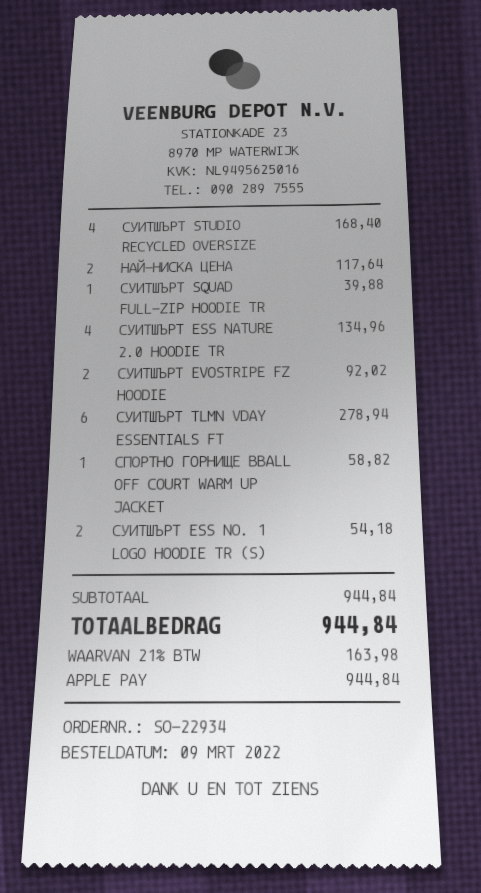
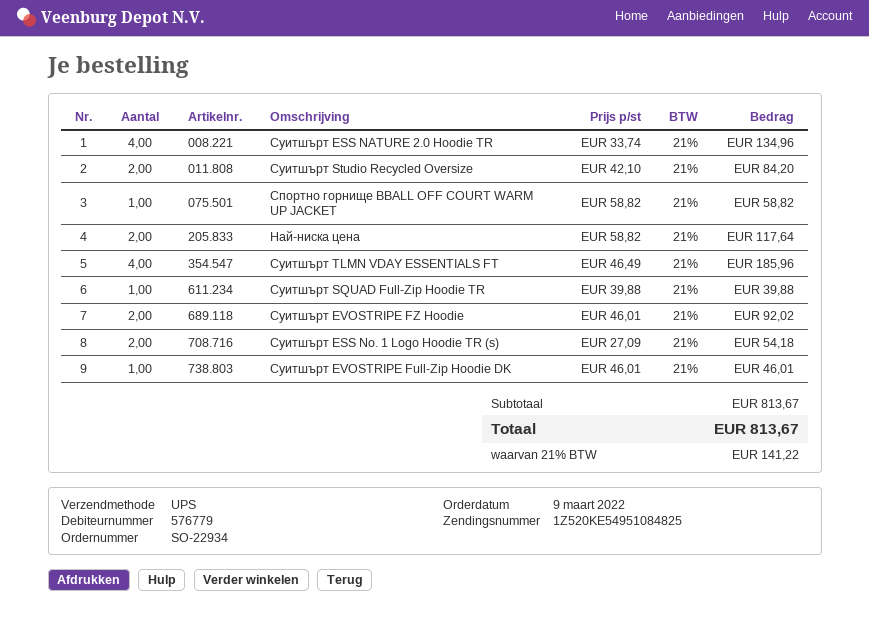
СУИТШЪРТ STUDIO RECYCLED OVERSIZE: 4 for 168.40 -> 2 for 84.20
СУИТШЪРТ TLMN VDAY ESSENTIALS FT: 6 for 278.94 -> 4 for 185.96
Суитшърт EVOSTRIPE Full-Zip Hoodie DK: none -> 1 for 46.01
subtotal: 944.84 -> 813.67
tax: 21% = 163.98 -> 21% = 141.22
total: 944.84 -> 813.67

